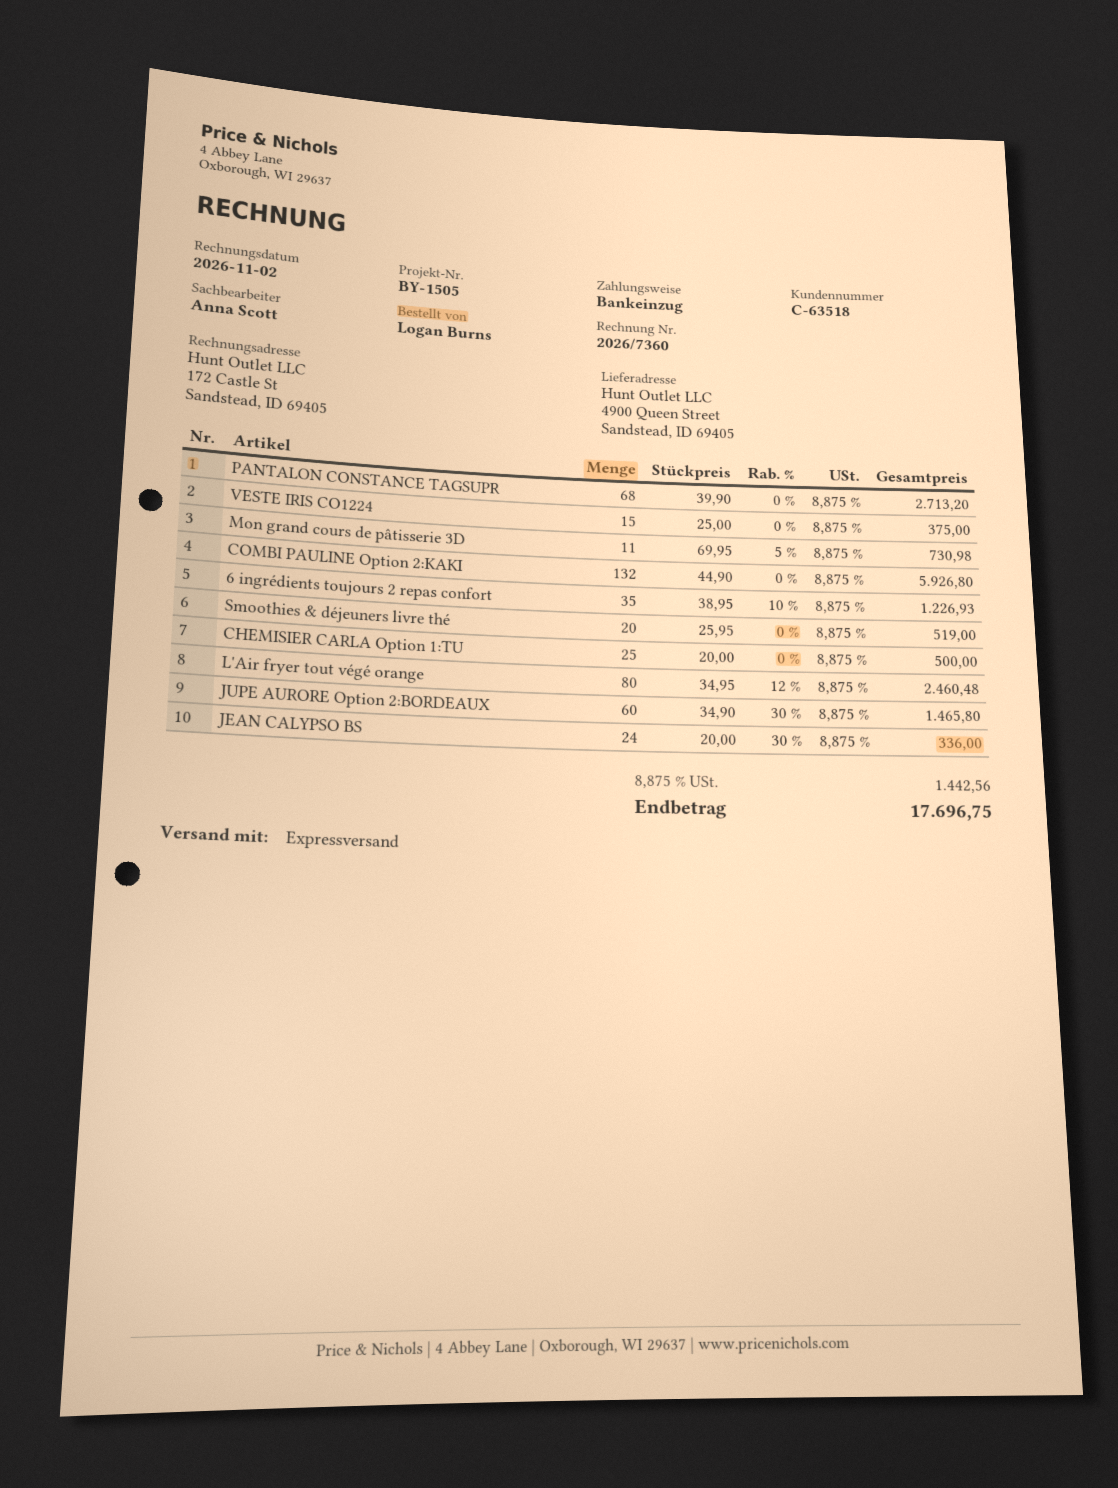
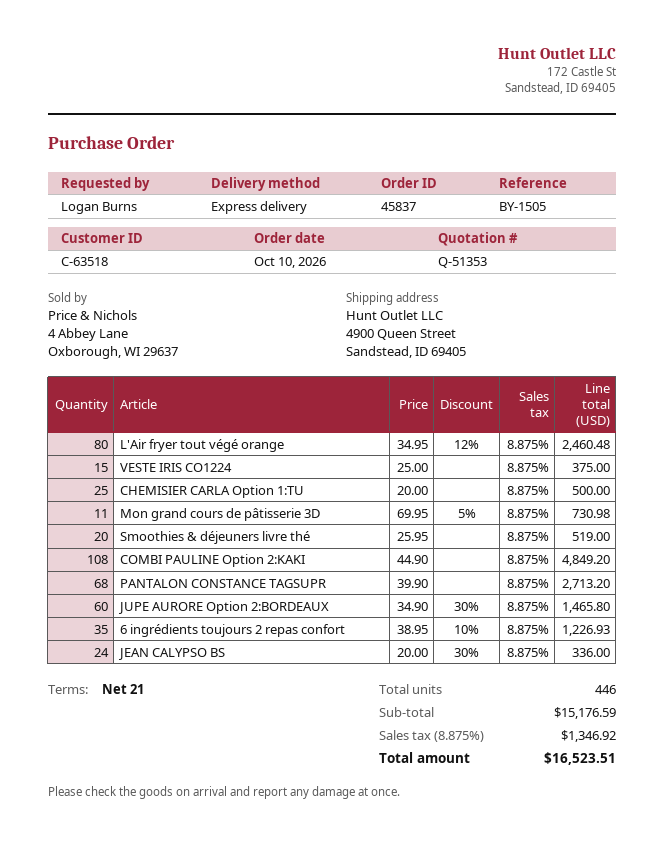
COMBI PAULINE Option 2:KAKI: 132 x 44.90 = 5926.80 -> 108 x 44.90 = 4849.20
tax: 8.875% = 1442.56 -> 8.875% = 1346.92
total: 17696.75 -> 16523.51

